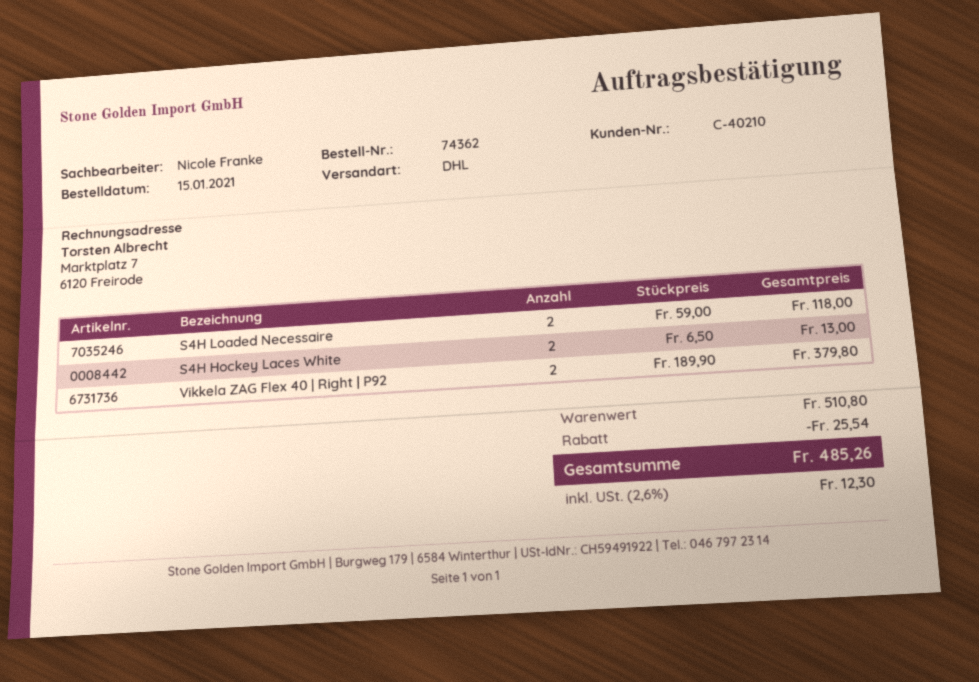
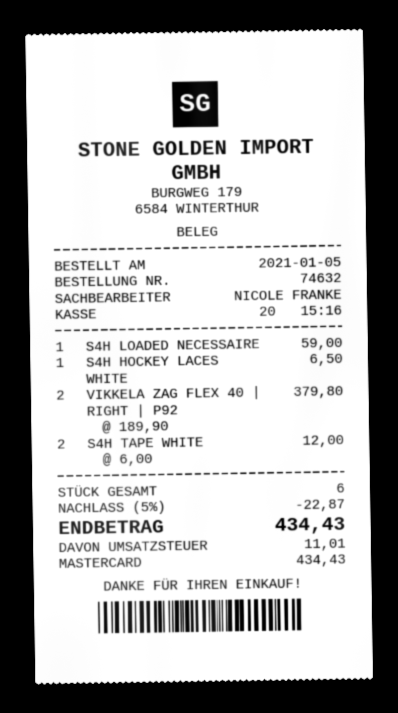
order number: 74362 -> 74632
order date: 2021-01-15 -> 2021-01-05
S4H Loaded Necessaire: 2 x 59.00 = 118.00 -> 1 x 59.00 = 59.00
S4H Hockey Laces White: 2 x 6.50 = 13.00 -> 1 x 6.50 = 6.50
S4H TAPE WHITE: none -> 2 x 6.00 = 12.00
discount: 25.54 -> 22.87
tax: 12.30 -> 11.01
total: 485.26 -> 434.43

